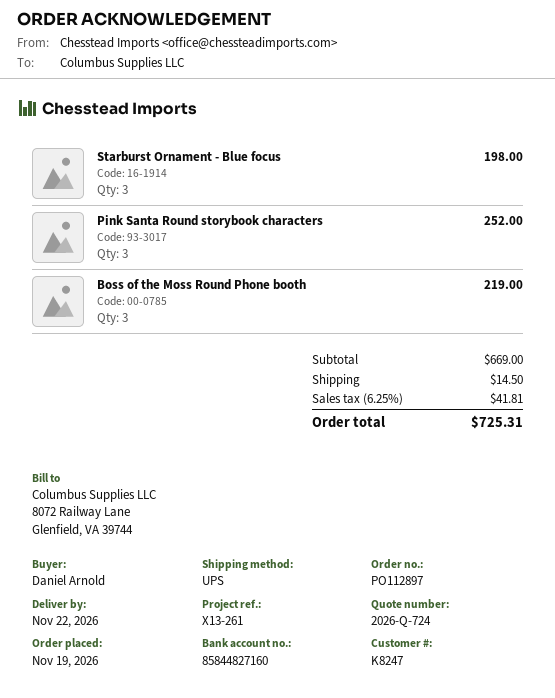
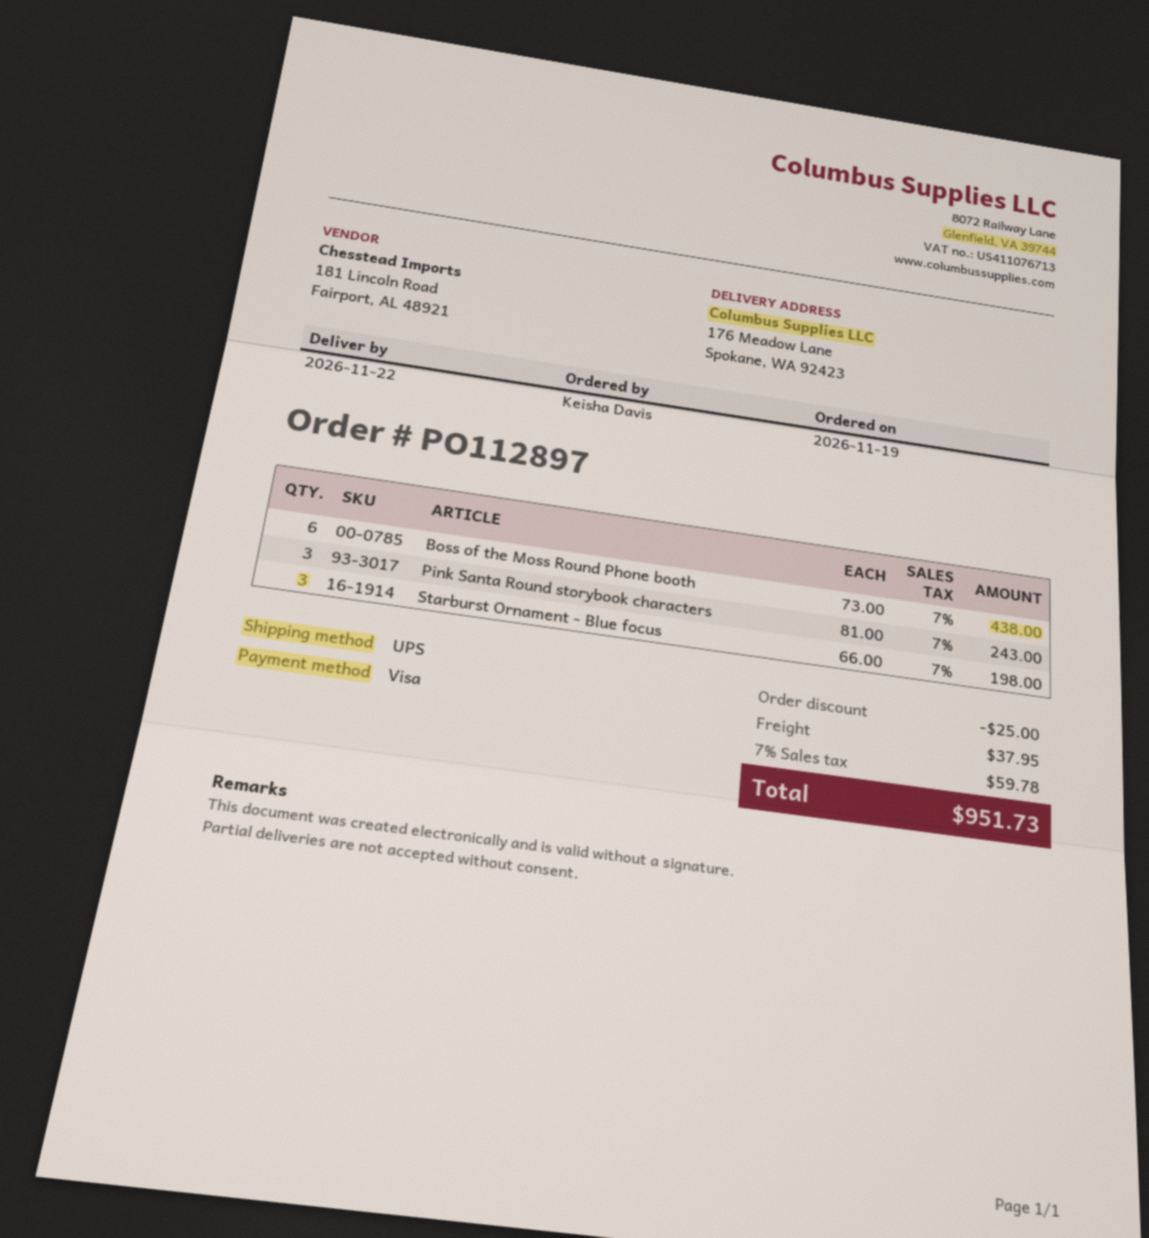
ordered by: Daniel Arnold -> Keisha Davis
Pink Santa Round storybook characters: 3 for 252.00 -> 3 for 243.00
Boss of the Moss Round Phone booth: 3 for 219.00 -> 6 for 438.00
discount: none -> 25.00
shipping: 14.50 -> 37.95
tax: 6.25% = 41.81 -> 7% = 59.78
total: 725.31 -> 951.73

